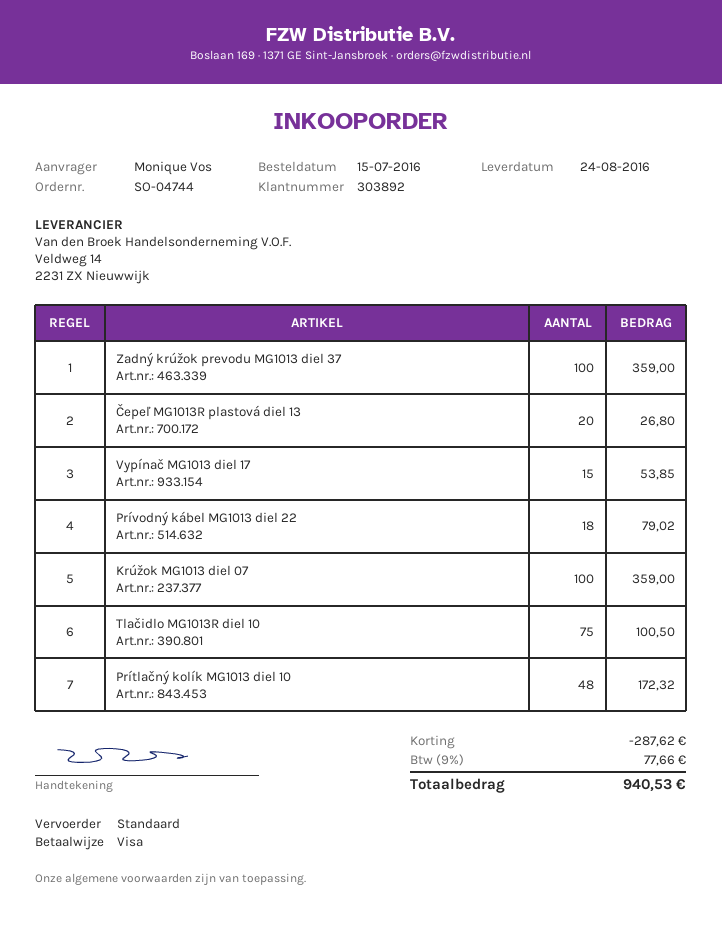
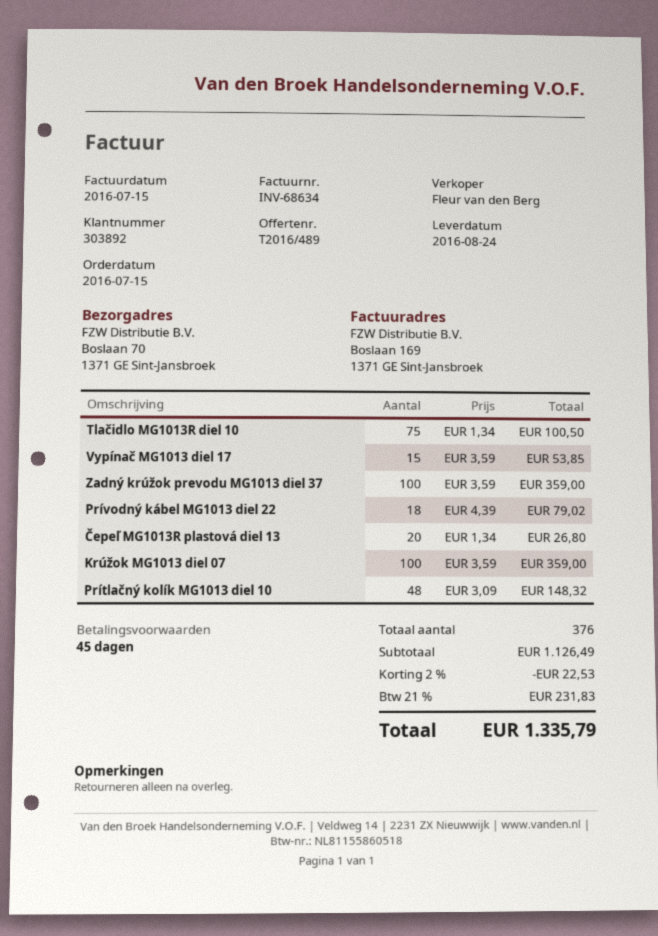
Prítlačný kolík MG1013 diel 10: 48 for 172.32 -> 48 for 148.32
discount: 287.62 -> 22.53
tax: 9% = 77.66 -> 21% = 231.83
total: 940.53 -> 1335.79

